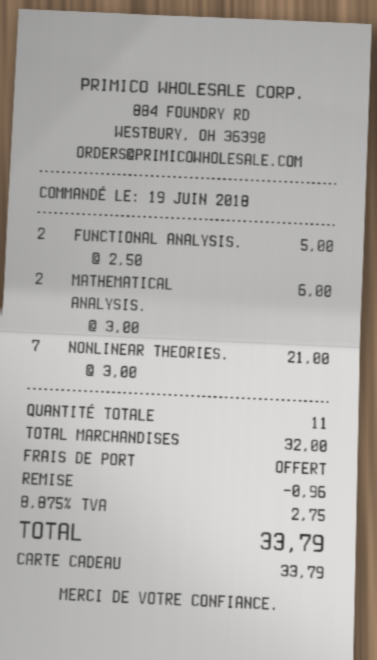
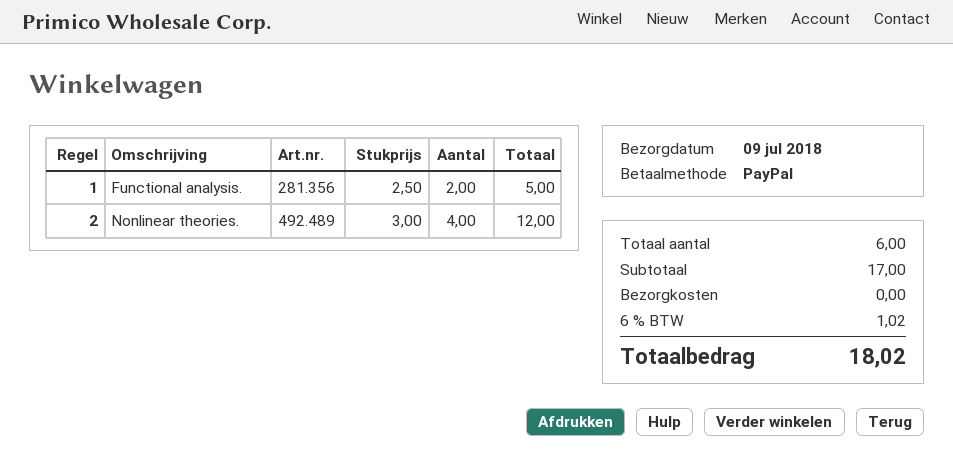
payment method: gift card -> PayPal
MATHEMATICAL ANALYSIS.: 2 x 3.00 = 6.00 -> none
NONLINEAR THEORIES.: 7 x 3.00 = 21.00 -> 4 x 3.00 = 12.00
total quantity: 11 -> 6
subtotal: 32.00 -> 17.00
discount: 0.96 -> none
tax: 8.875% = 2.75 -> 6% = 1.02
total: 33.79 -> 18.02

